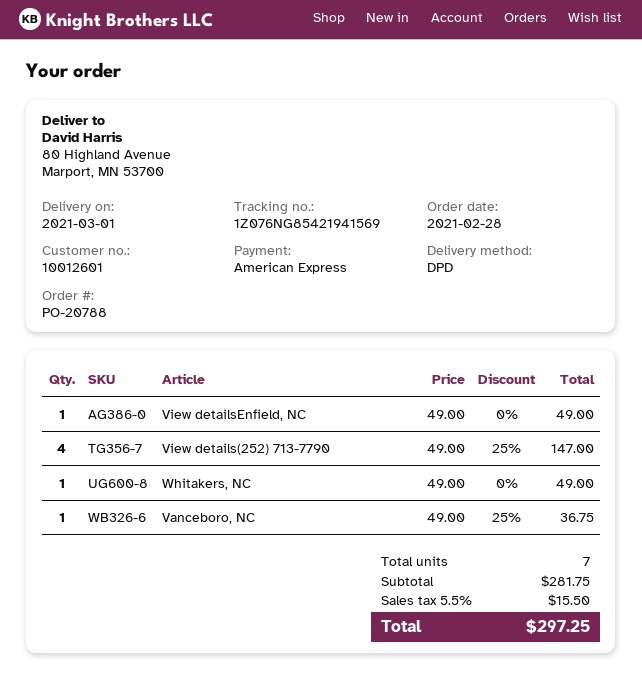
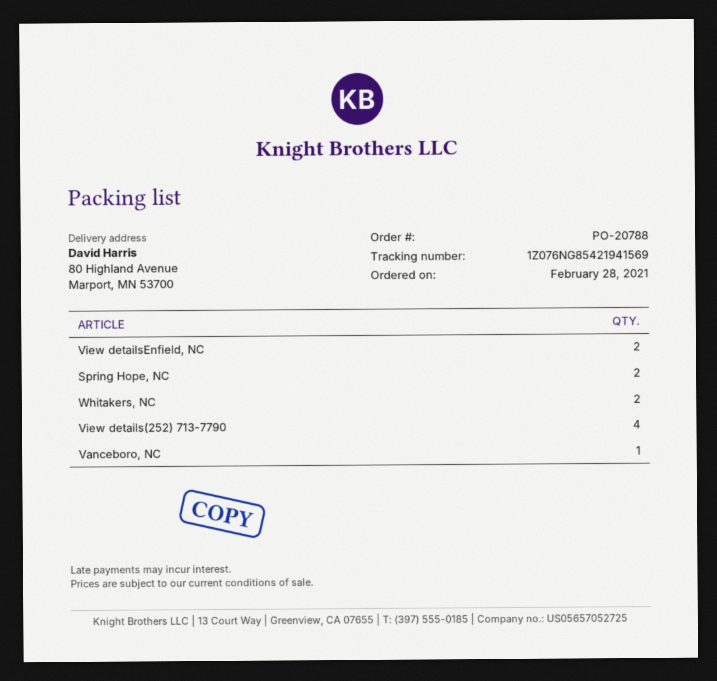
View detailsEnfield, NC: 1 -> 2
Whitakers, NC: 1 -> 2
Spring Hope, NC: none -> 2

